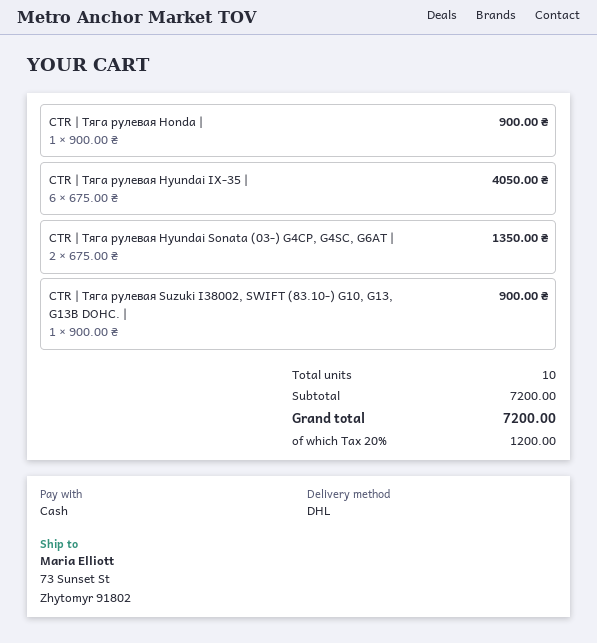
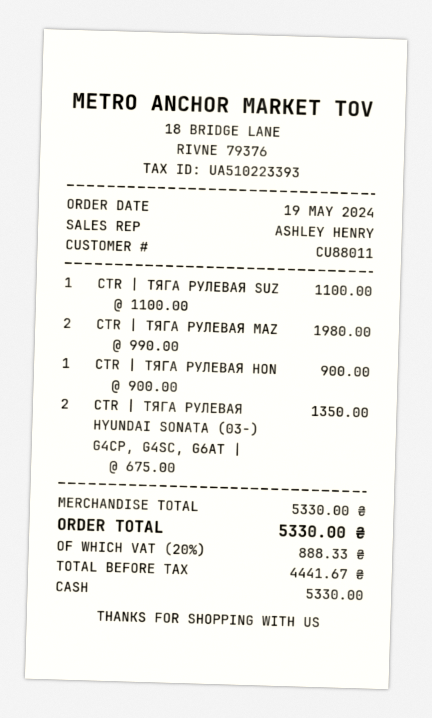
CTR | Тяга рулевая Hyundai IX-35 |: 6 x 675.00 = 4050.00 -> none
CTR | Тяга рулевая Suzuki I38002, SWIFT (83.10-) G10, G13, G13B DOHC. |: 1 x 900.00 = 900.00 -> 1 x 1100.00 = 1100.00
CTR | ТЯГА РУЛЕВАЯ MAZ: none -> 2 x 990.00 = 1980.00
subtotal: 7200.00 -> 5330.00
tax: 20% = 1200.00 -> 20% = 888.33
total: 7200.00 -> 5330.00

